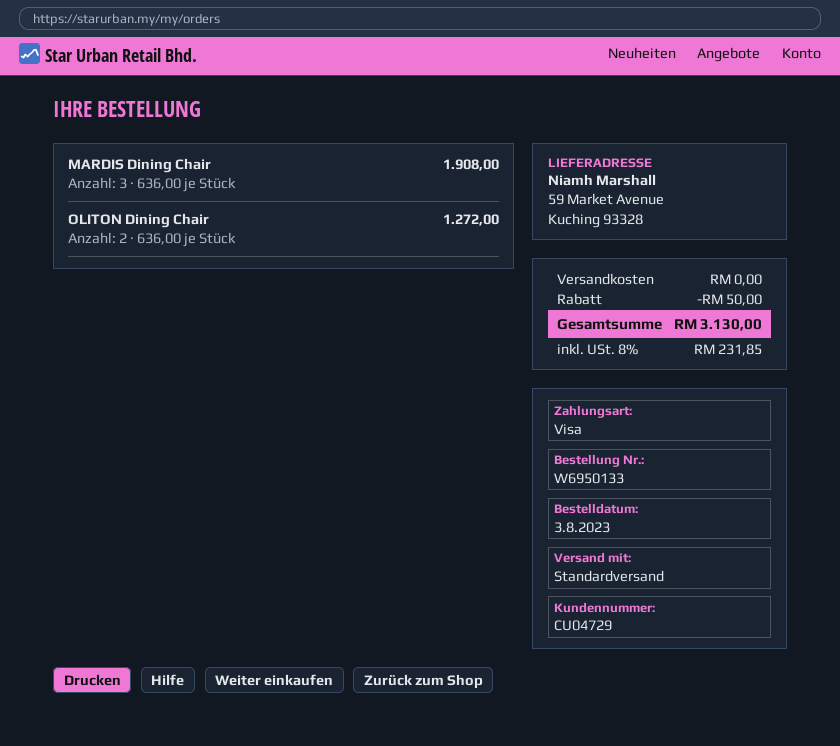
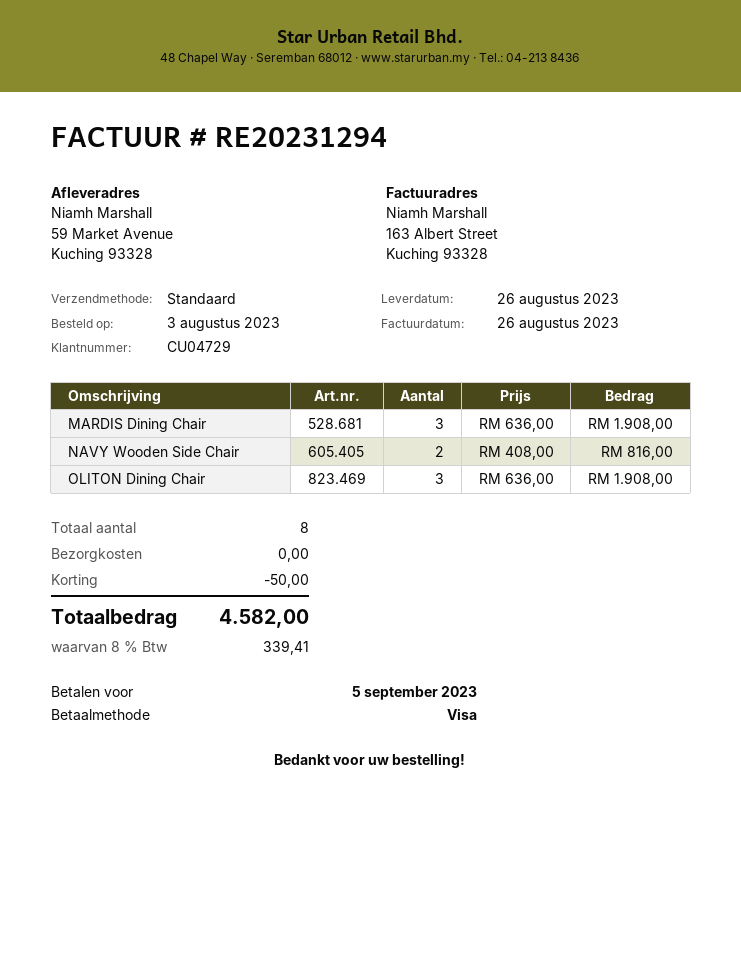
OLITON Dining Chair: 2 x 636.00 = 1272.00 -> 3 x 636.00 = 1908.00
NAVY Wooden Side Chair: none -> 2 x 408.00 = 816.00
tax: 8% = 231.85 -> 8% = 339.41
total: 3130.00 -> 4582.00

